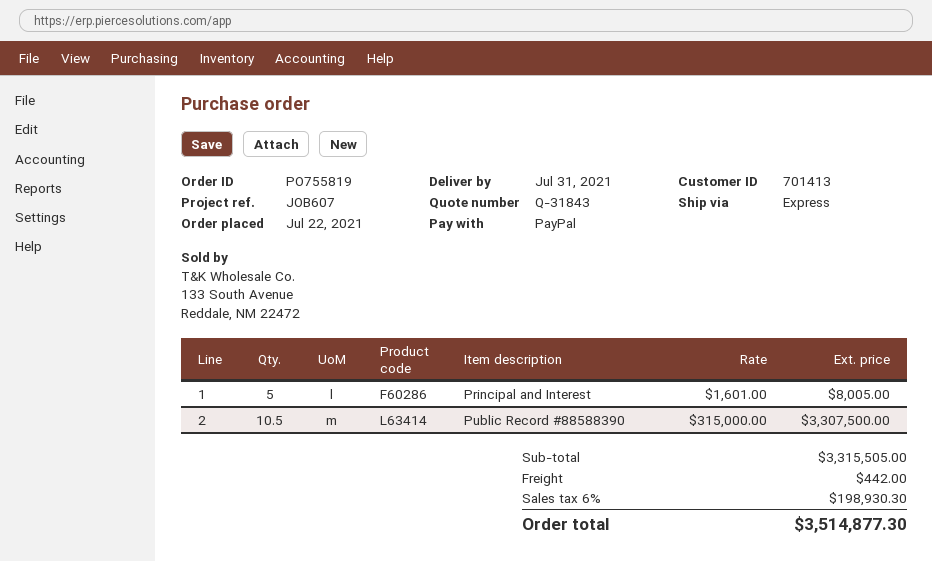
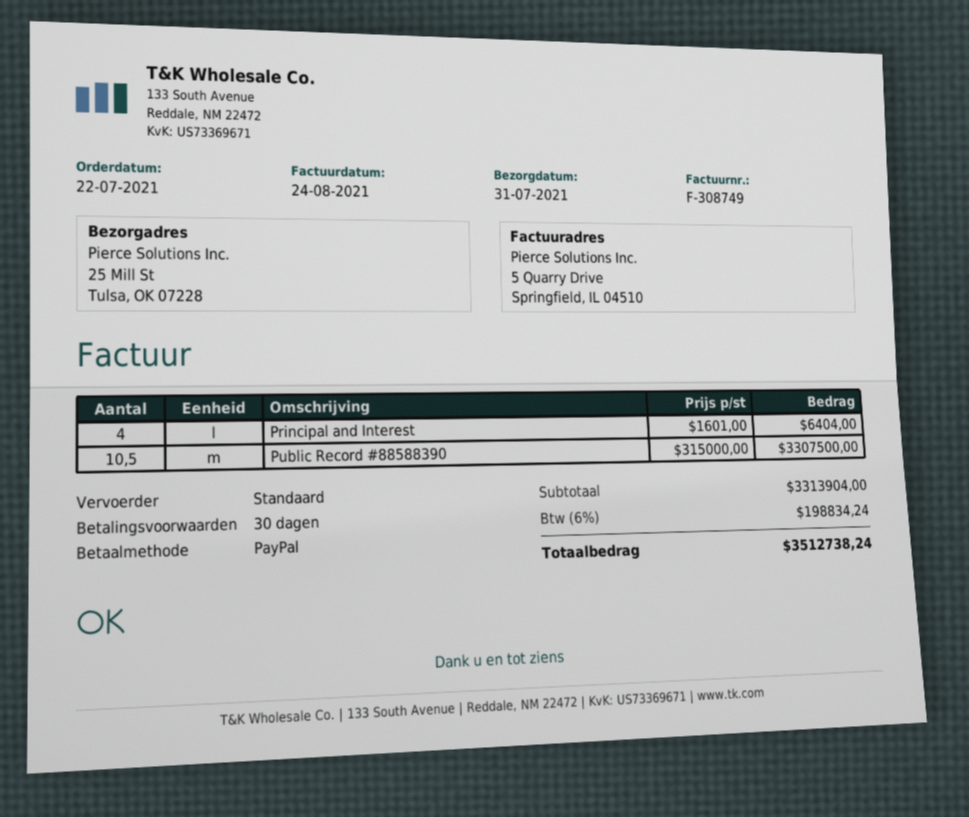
shipping method: express -> standard
Principal and Interest: 5 x 1601.00 = 8005.00 -> 4 x 1601.00 = 6404.00
subtotal: 3315505.00 -> 3313904.00
shipping: 442.00 -> none
tax: 6% = 198930.30 -> 6% = 198834.24
total: 3514877.30 -> 3512738.24

